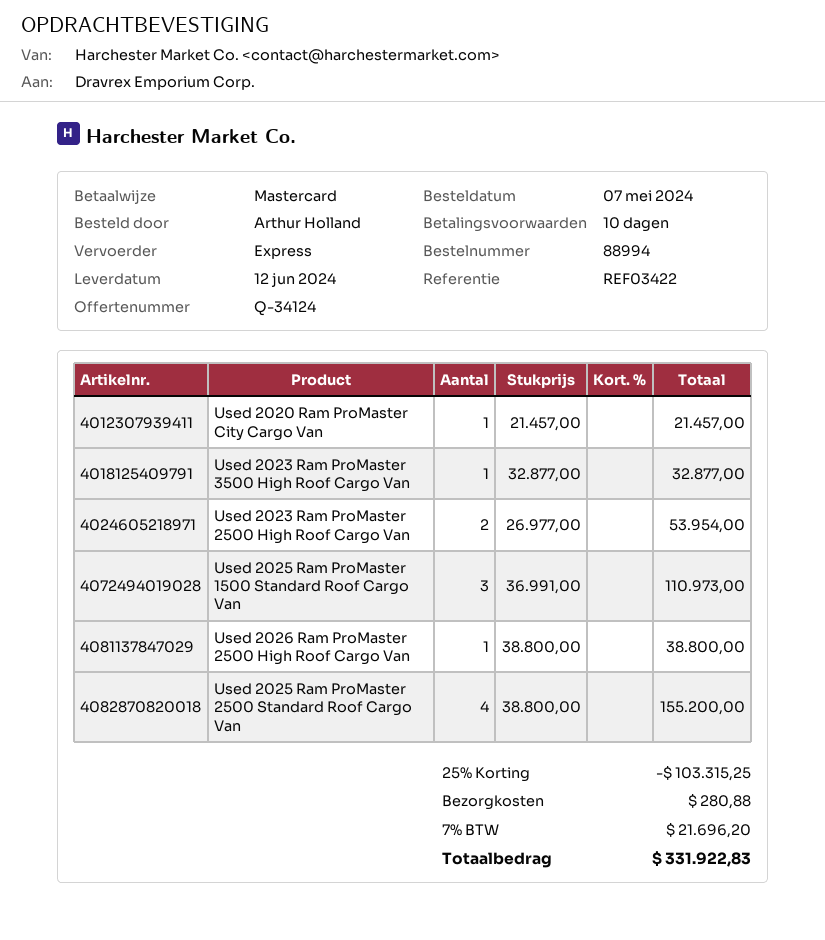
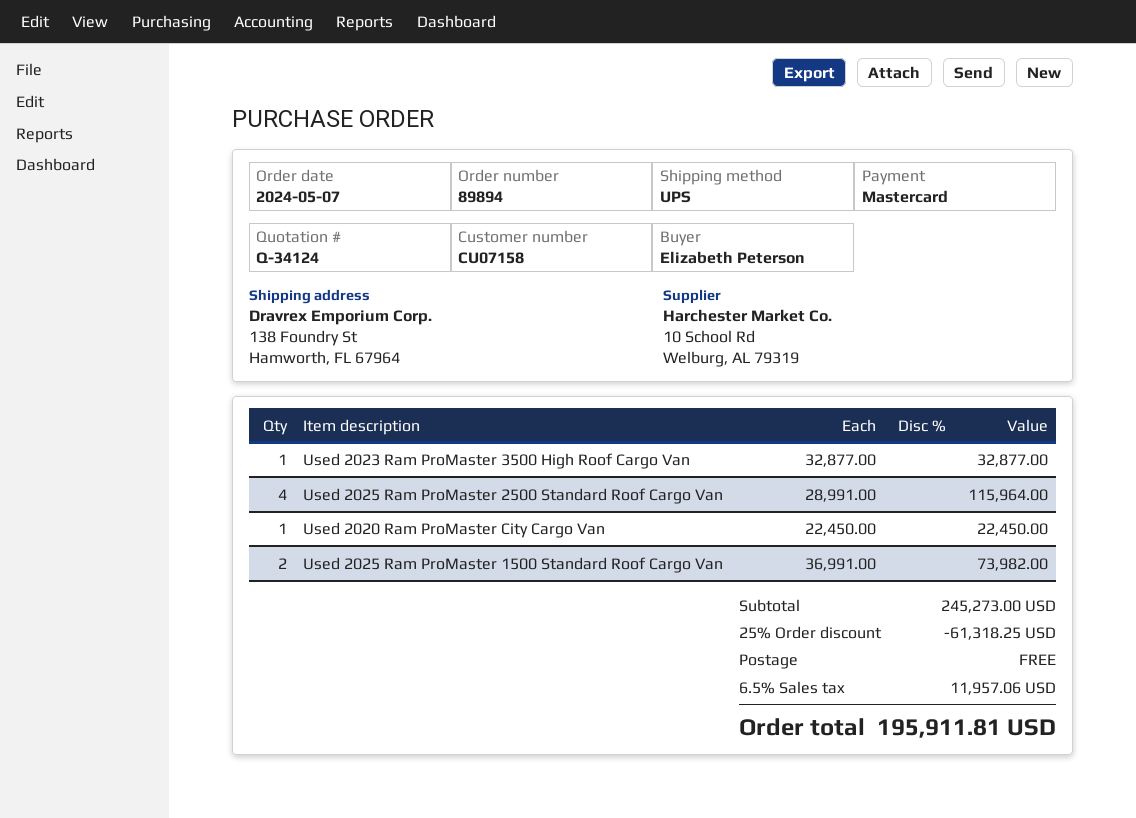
order number: 88994 -> 89894
ordered by: Arthur Holland -> Elizabeth Peterson
shipping method: express -> UPS
Used 2020 Ram ProMaster City Cargo Van: 1 x 21457.00 = 21457.00 -> 1 x 22450.00 = 22450.00
Used 2023 Ram ProMaster 2500 High Roof Cargo Van: 2 x 26977.00 = 53954.00 -> none
Used 2025 Ram ProMaster 1500 Standard Roof Cargo Van: 3 x 36991.00 = 110973.00 -> 2 x 36991.00 = 73982.00
Used 2026 Ram ProMaster 2500 High Roof Cargo Van: 1 x 38800.00 = 38800.00 -> none
Used 2025 Ram ProMaster 2500 Standard Roof Cargo Van: 4 x 38800.00 = 155200.00 -> 4 x 28991.00 = 115964.00
discount: 25% = 103315.25 -> 25% = 61318.25
shipping: 280.88 -> 0.00
tax: 7% = 21696.20 -> 6.5% = 11957.06
total: 331922.83 -> 195911.81

